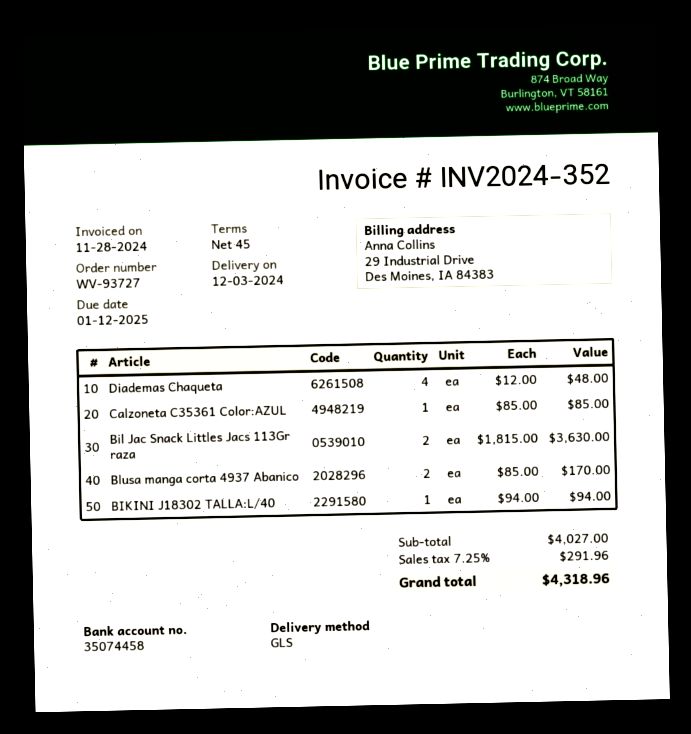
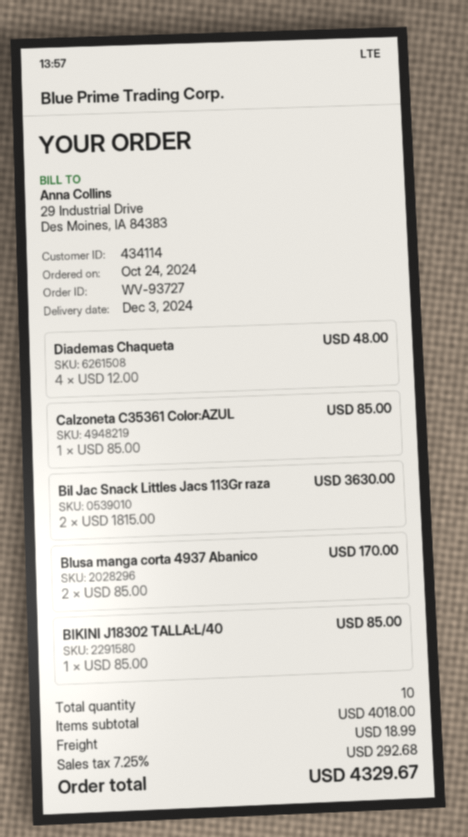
BIKINI J18302 TALLA:L/40: 1 x 94.00 = 94.00 -> 1 x 85.00 = 85.00
subtotal: 4027.00 -> 4018.00
shipping: none -> 18.99
tax: 7.25% = 291.96 -> 7.25% = 292.68
total: 4318.96 -> 4329.67

